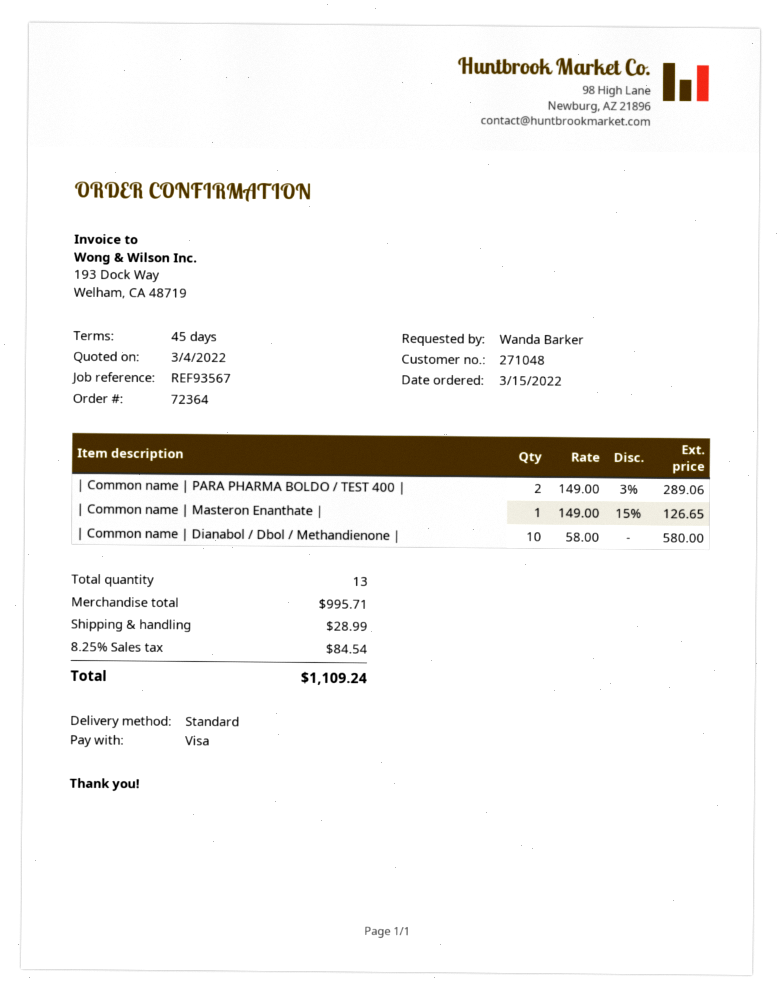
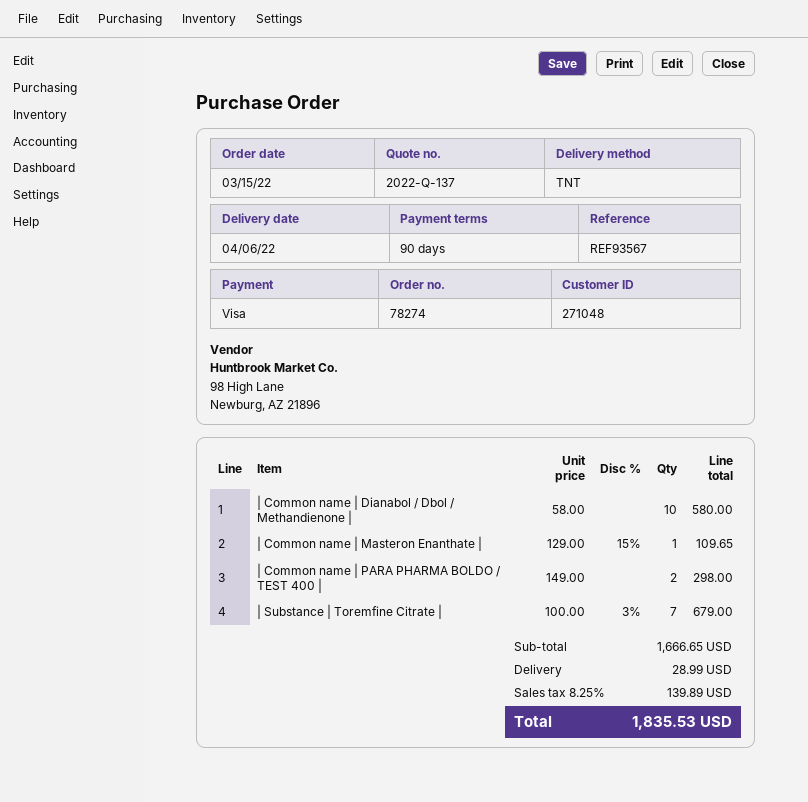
order number: 72364 -> 78274
payment terms: 45 days -> 90 days
shipping method: standard -> TNT
| Common name | PARA PHARMA BOLDO / TEST 400 |: 2 x 149.00 - 3% = 289.06 -> 2 x 149.00 = 298.00
| Common name | Masteron Enanthate |: 1 x 149.00 - 15% = 126.65 -> 1 x 129.00 - 15% = 109.65
| Substance | Toremfine Citrate |: none -> 7 x 100.00 - 3% = 679.00
subtotal: 995.71 -> 1666.65
tax: 8.25% = 84.54 -> 8.25% = 139.89
total: 1109.24 -> 1835.53

